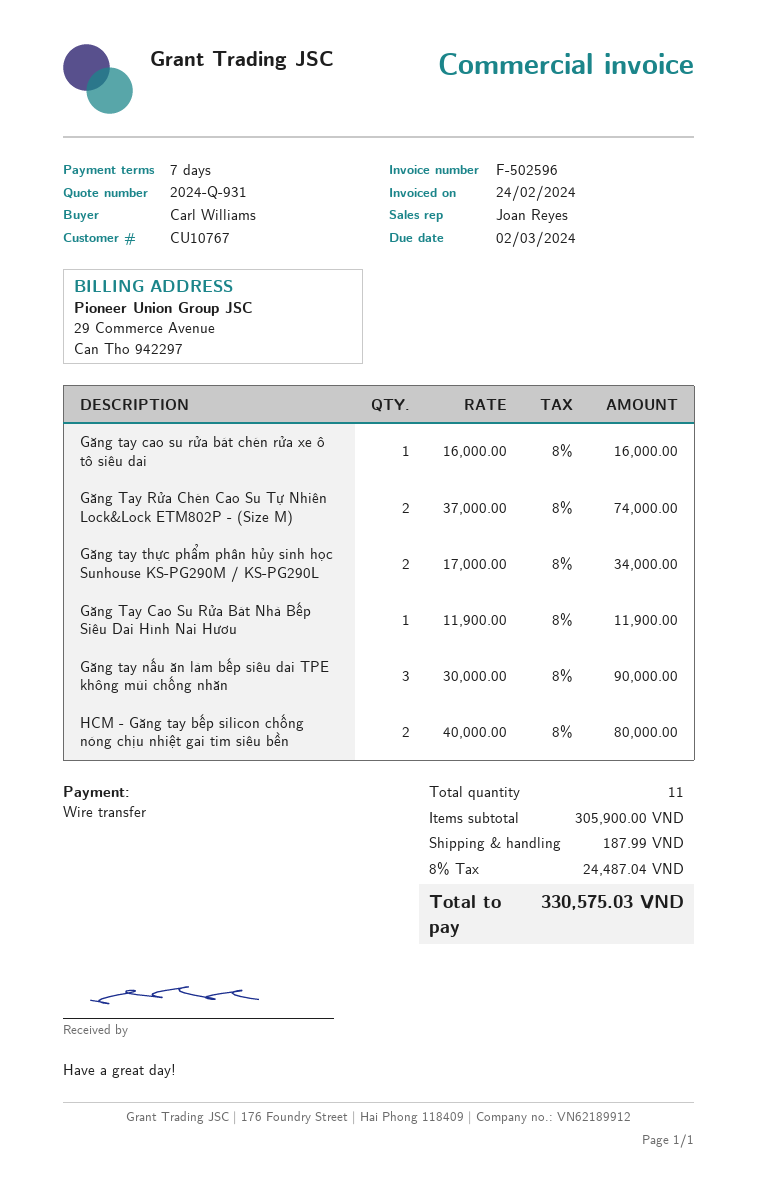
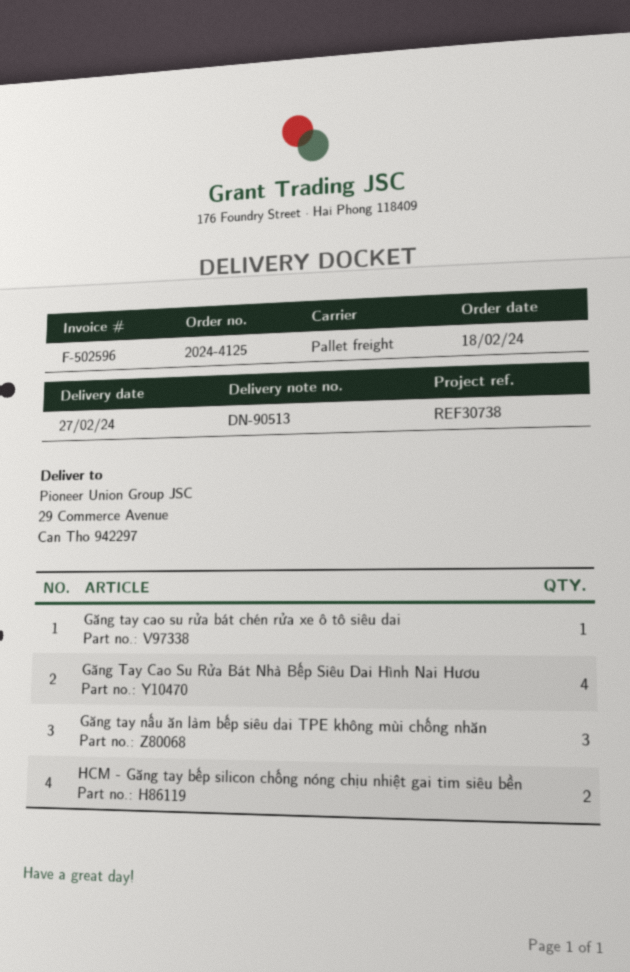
Găng Tay Rửa Chén Cao Su Tự Nhiên Lock&Lock ETM802P - (Size M): 2 -> none
Găng tay thực phẩm phân hủy sinh học Sunhouse KS-PG290M / KS-PG290L: 2 -> none
Găng Tay Cao Su Rửa Bát Nhà Bếp Siêu Dai Hình Nai Hươu: 1 -> 4

